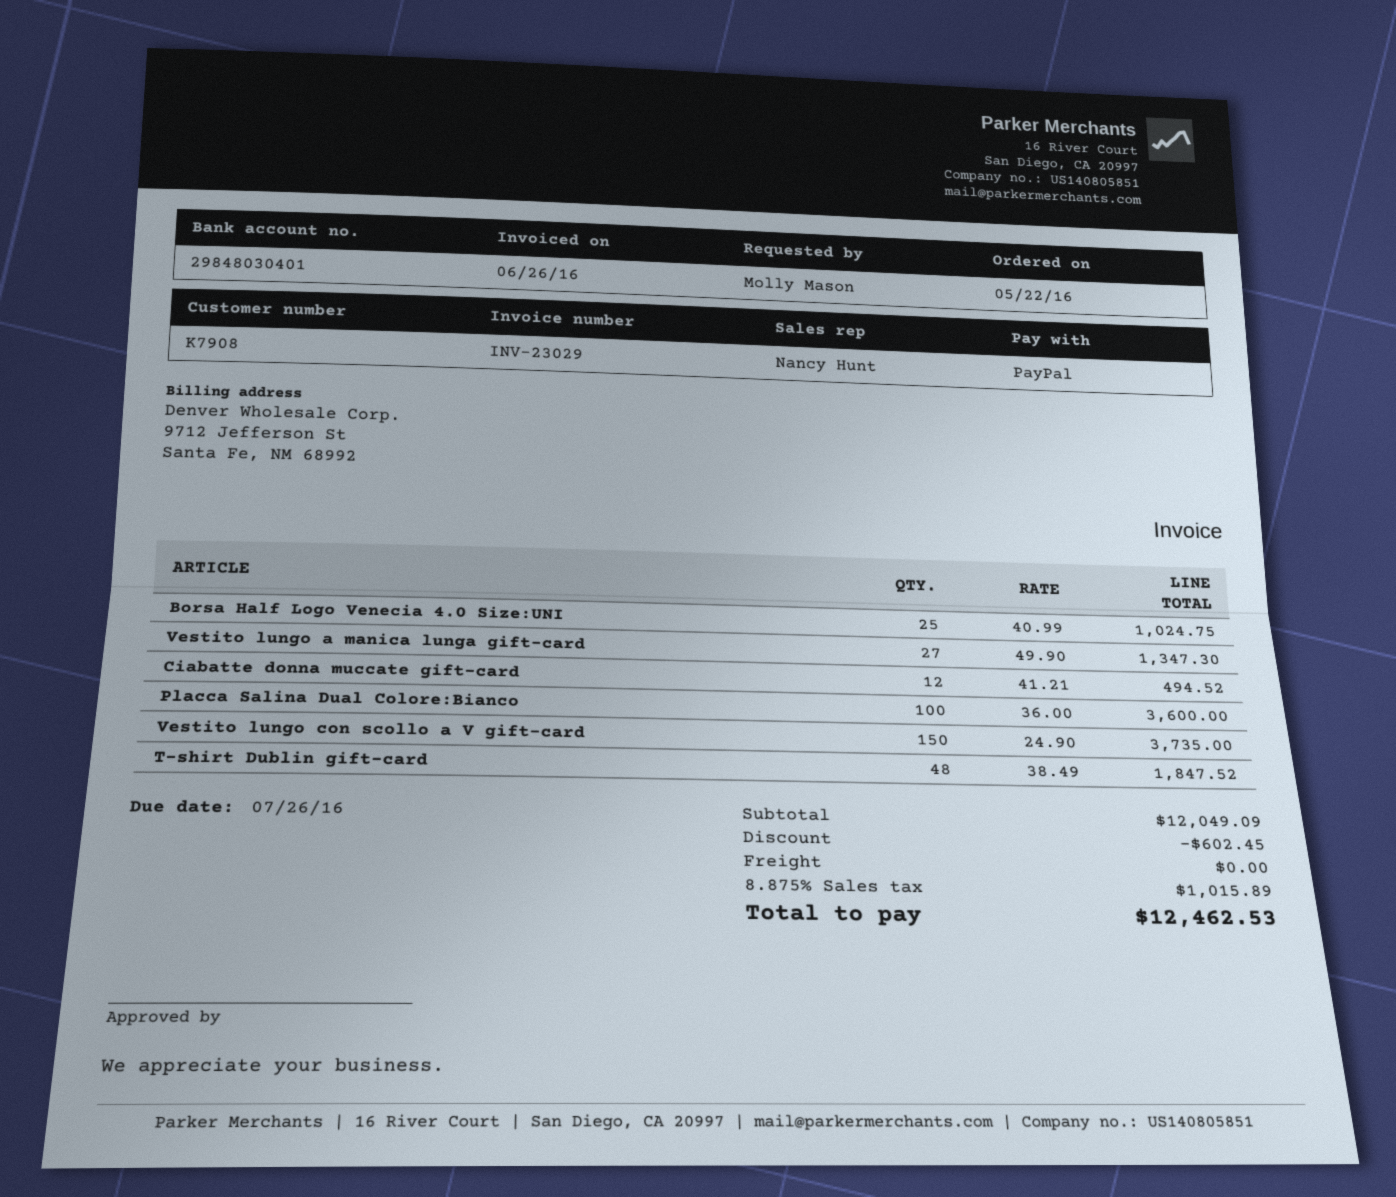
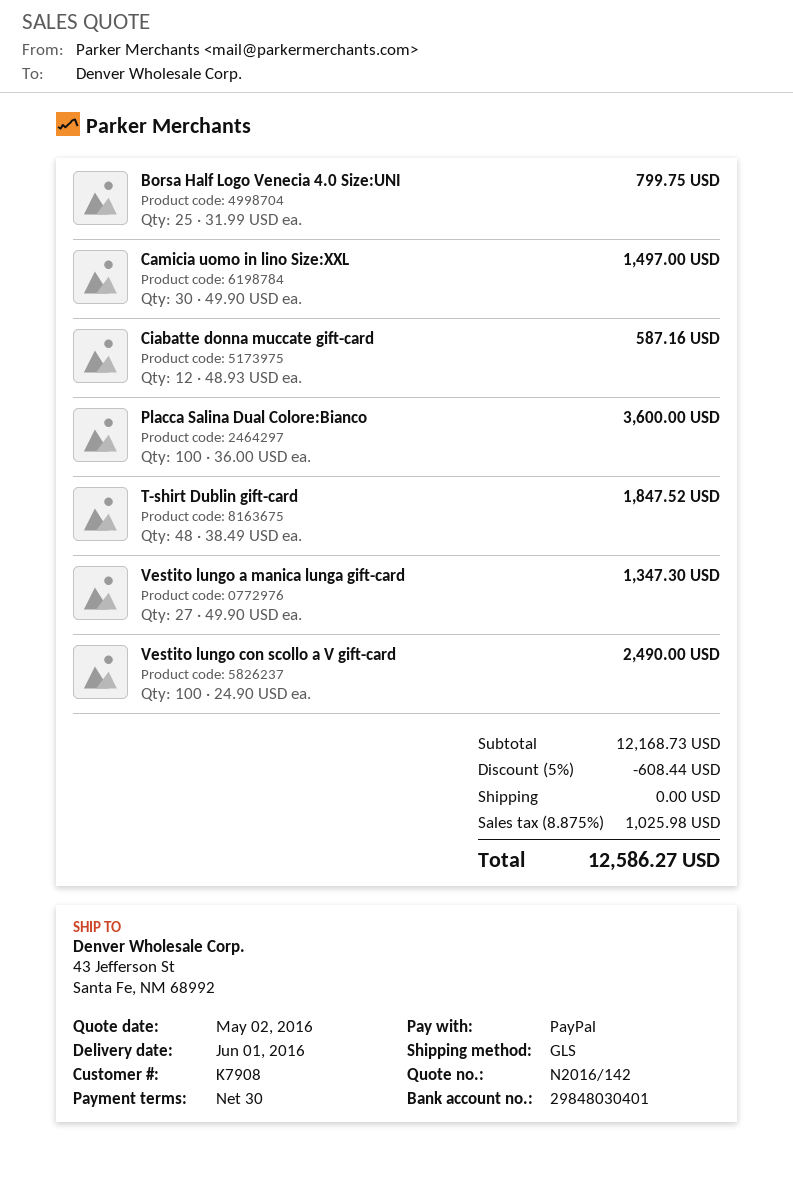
Borsa Half Logo Venecia 4.0 Size:UNI: 25 x 40.99 = 1024.75 -> 25 x 31.99 = 799.75
Ciabatte donna muccate gift-card: 12 x 41.21 = 494.52 -> 12 x 48.93 = 587.16
Vestito lungo con scollo a V gift-card: 150 x 24.90 = 3735.00 -> 100 x 24.90 = 2490.00
Camicia uomo in lino Size:XXL: none -> 30 x 49.90 = 1497.00
subtotal: 12049.09 -> 12168.73
discount: 602.45 -> 608.44
tax: 8.875% = 1015.89 -> 8.875% = 1025.98
total: 12462.53 -> 12586.27

